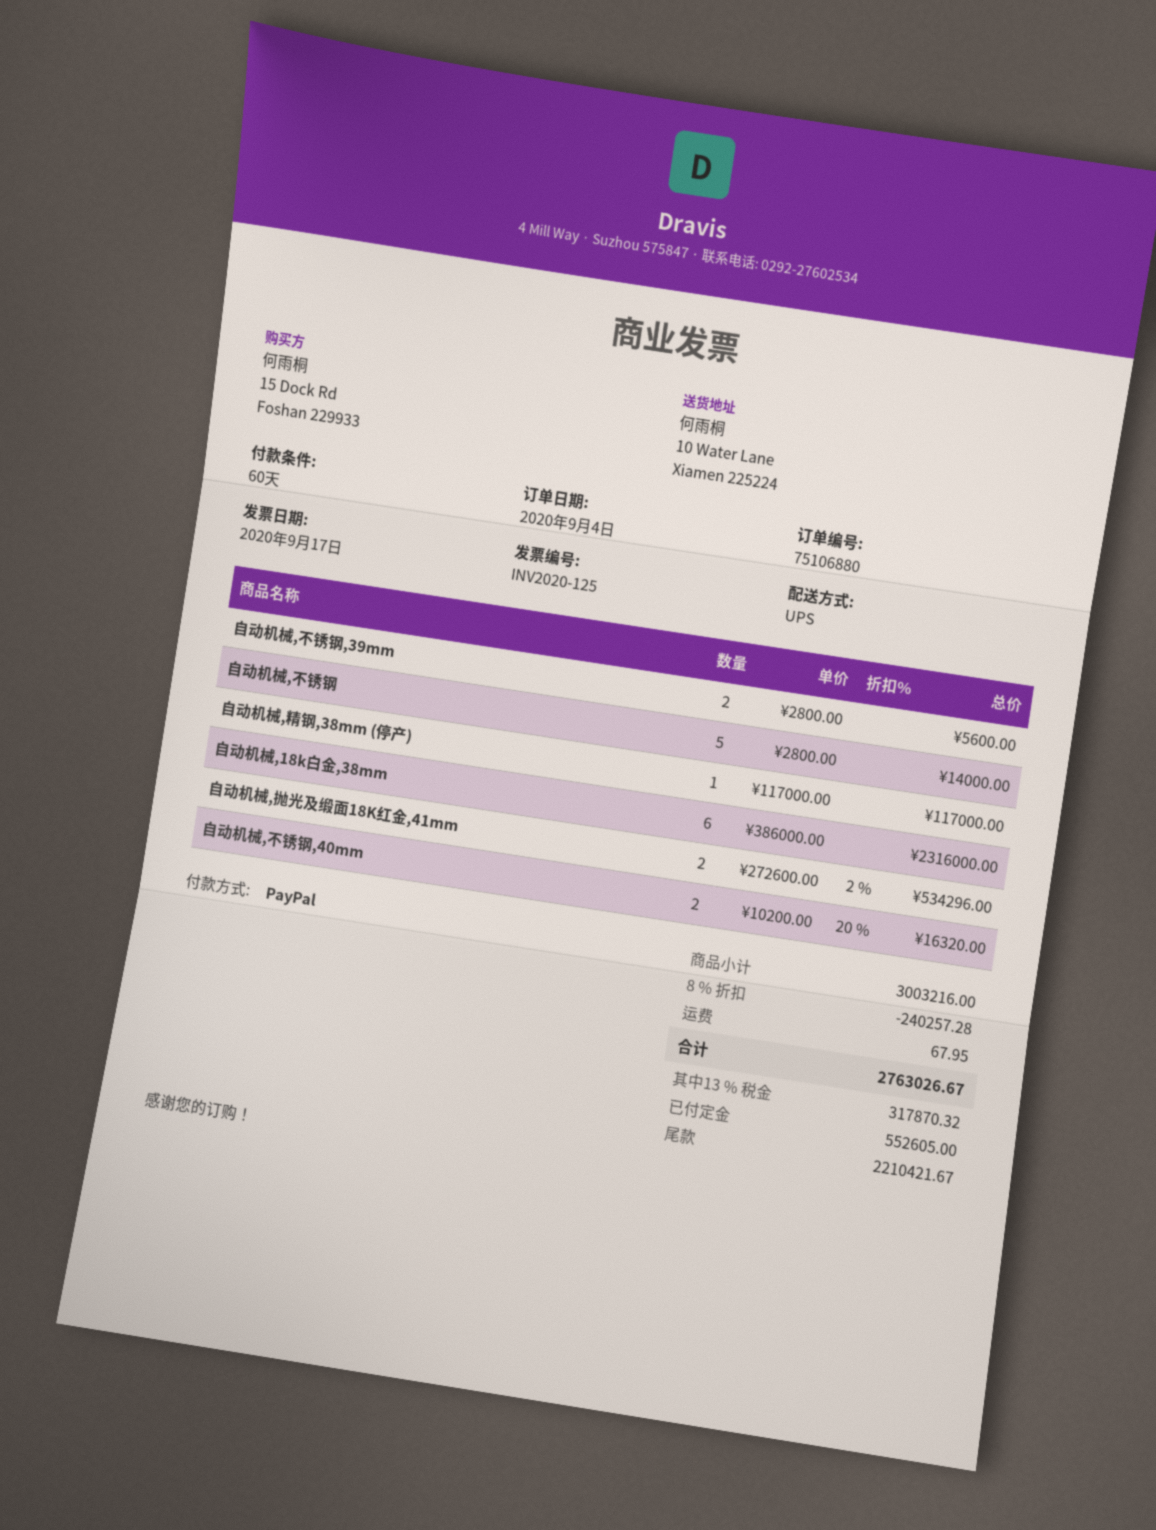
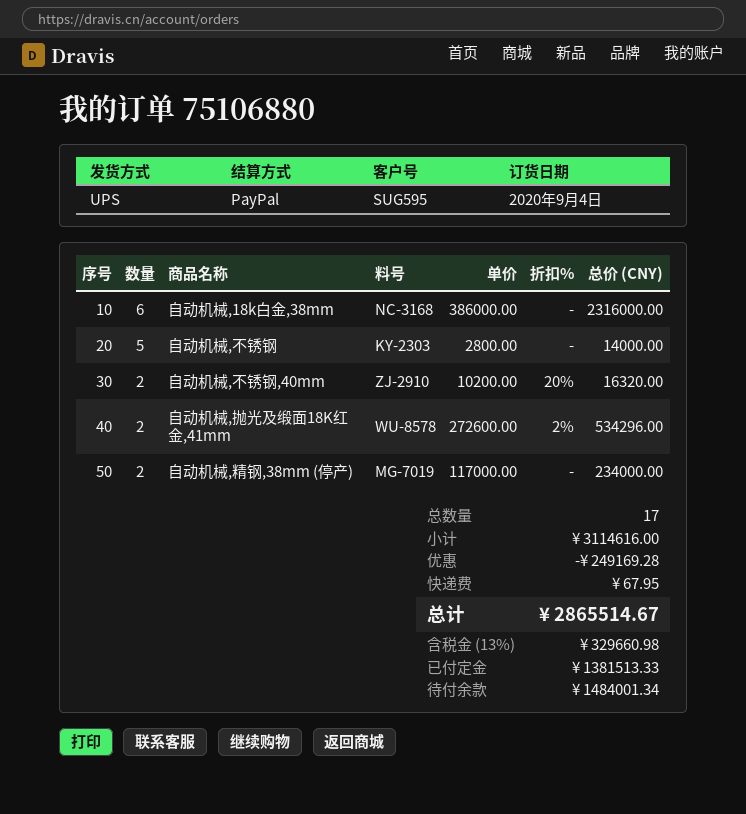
自动机械,不锈钢,39mm: 2 x 2800.00 = 5600.00 -> none
自动机械,精钢,38mm (停产): 1 x 117000.00 = 117000.00 -> 2 x 117000.00 = 234000.00
subtotal: 3003216.00 -> 3114616.00
discount: 240257.28 -> 249169.28
tax: 13% = 317870.32 -> 13% = 329660.98
total: 2763026.67 -> 2865514.67
deposit: 552605.00 -> 1381513.33
balance: 2210421.67 -> 1484001.34

